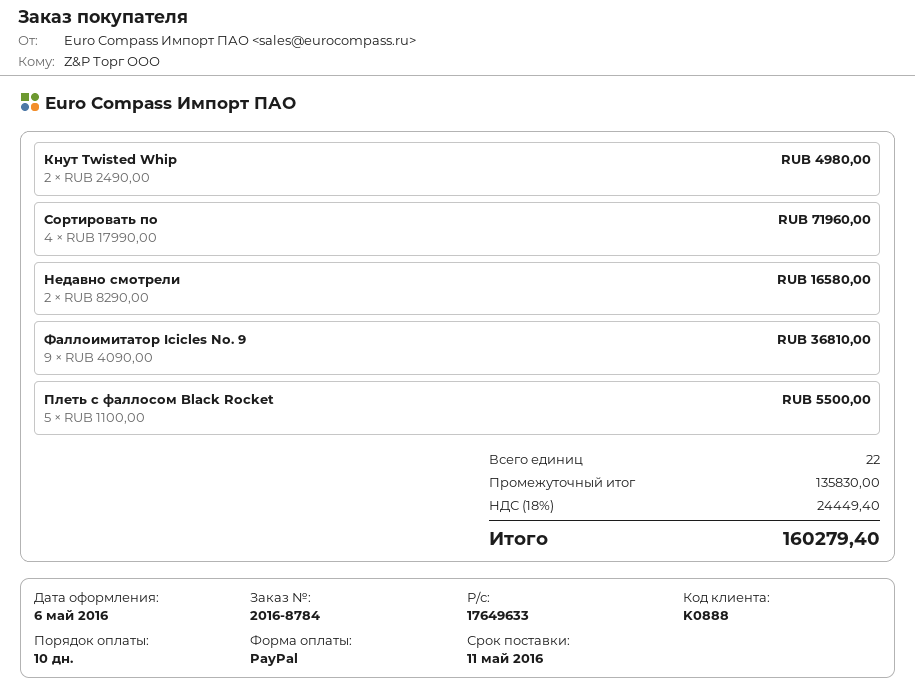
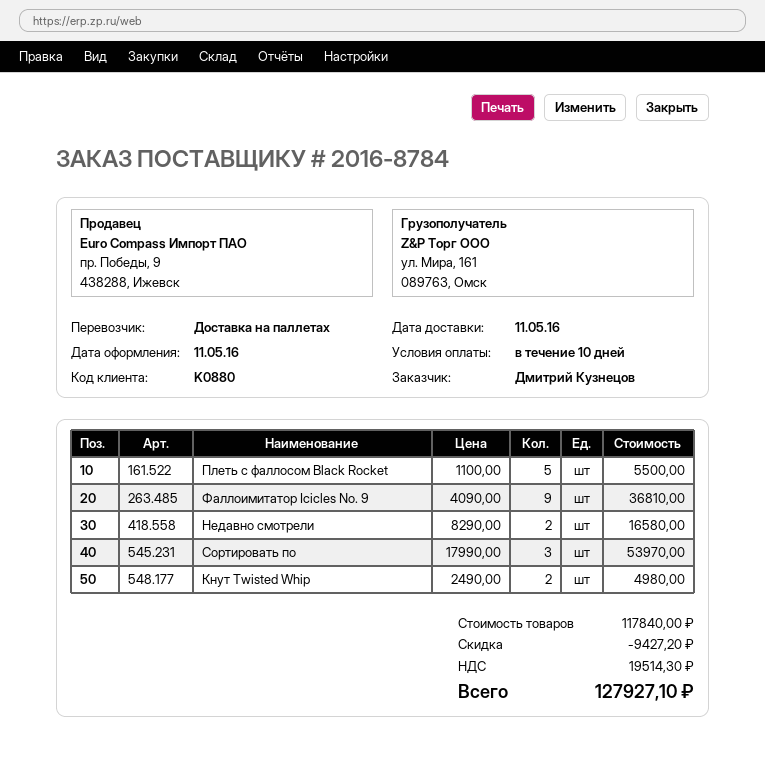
order date: 2016-05-06 -> 2016-05-11
customer number: K0888 -> K0880
Сортировать по: 4 x 17990.00 = 71960.00 -> 3 x 17990.00 = 53970.00
subtotal: 135830.00 -> 117840.00
discount: none -> 9427.20
tax: 24449.40 -> 19514.30
total: 160279.40 -> 127927.10

